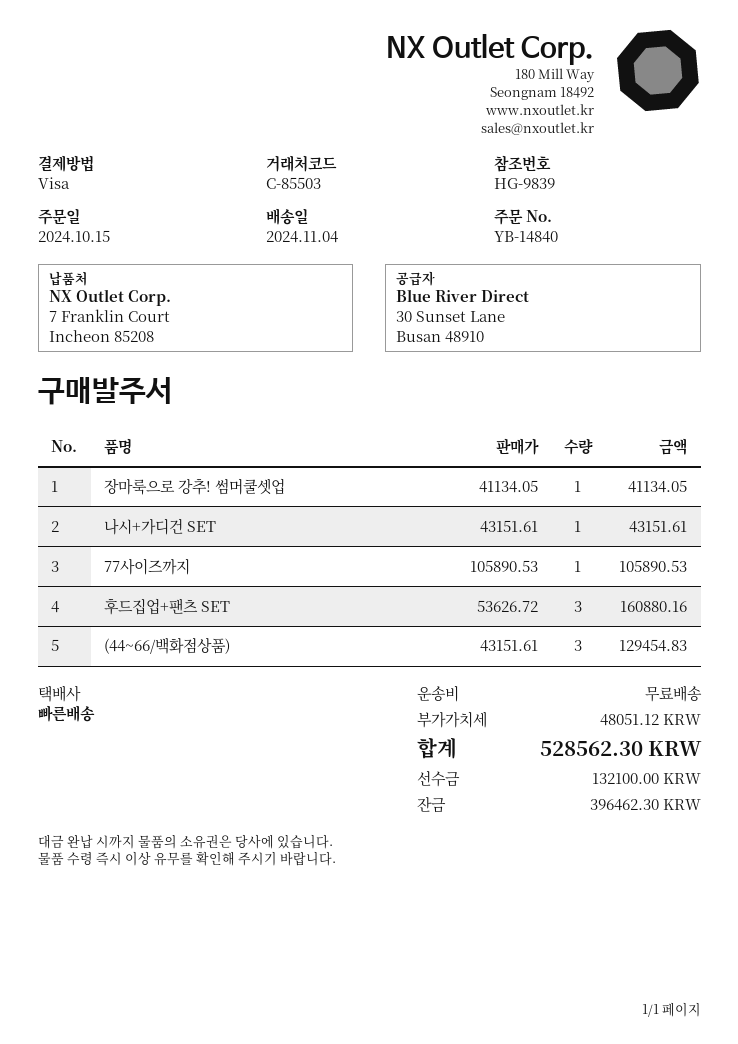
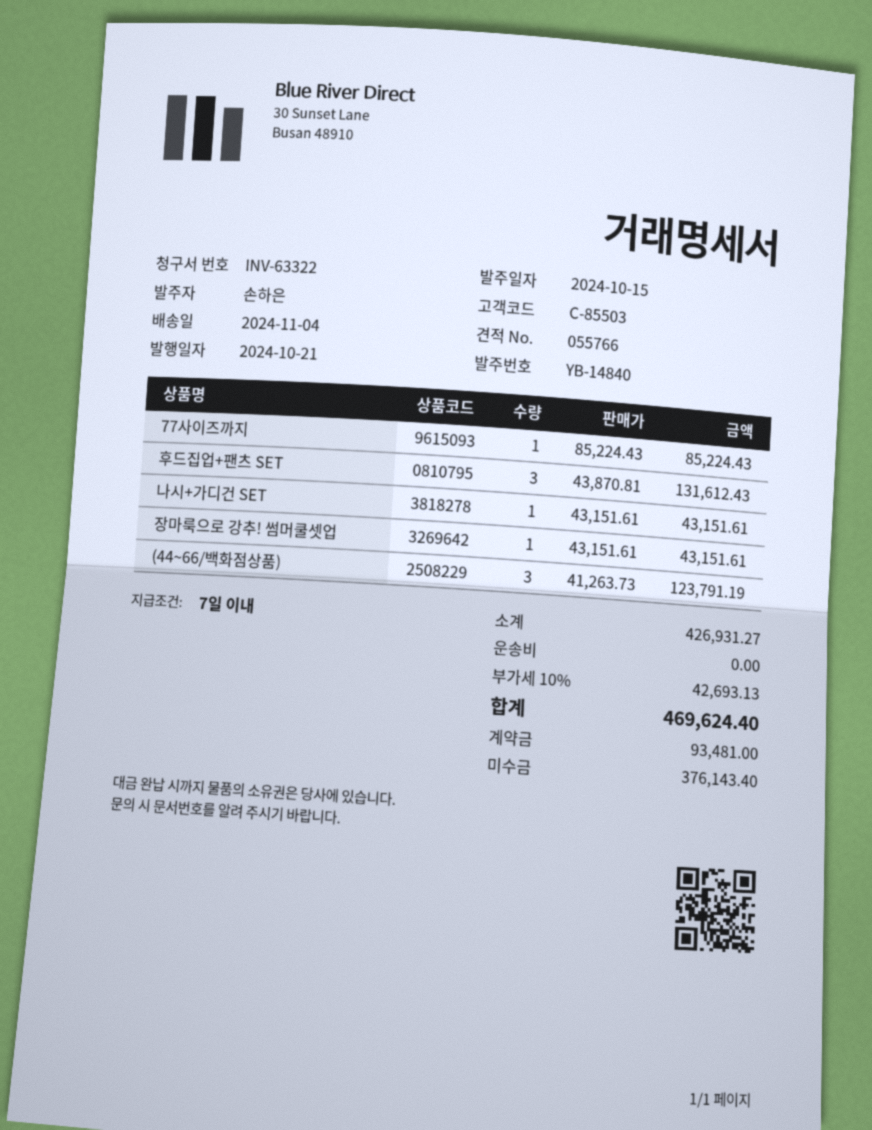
장마룩으로 강추! 썸머쿨셋업: 1 x 41134.05 = 41134.05 -> 1 x 43151.61 = 43151.61
77사이즈까지: 1 x 105890.53 = 105890.53 -> 1 x 85224.43 = 85224.43
후드집업+팬츠 SET: 3 x 53626.72 = 160880.16 -> 3 x 43870.81 = 131612.43
(44~66/백화점상품): 3 x 43151.61 = 129454.83 -> 3 x 41263.73 = 123791.19
tax: 48051.12 -> 42693.13
total: 528562.30 -> 469624.40
deposit: 132100.00 -> 93481.00
balance: 396462.30 -> 376143.40

